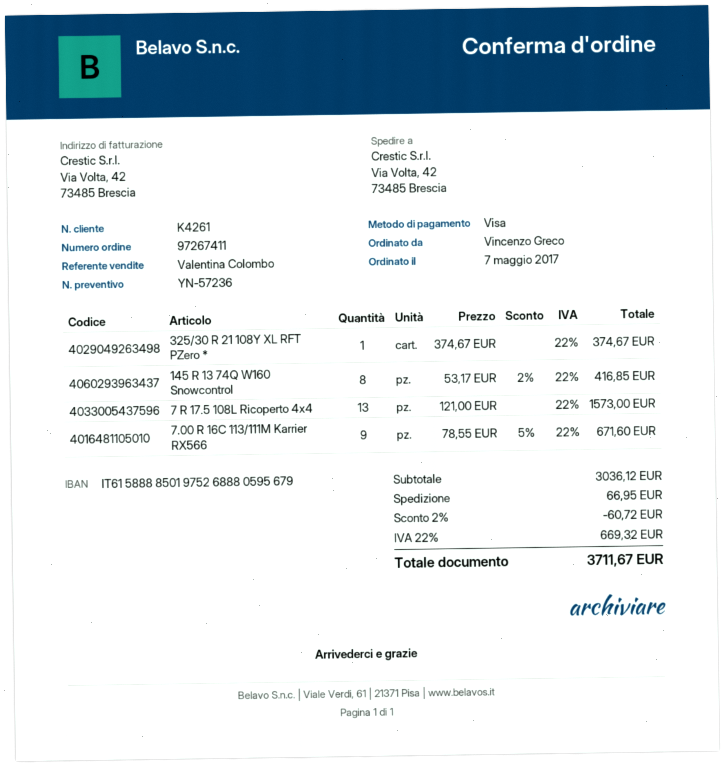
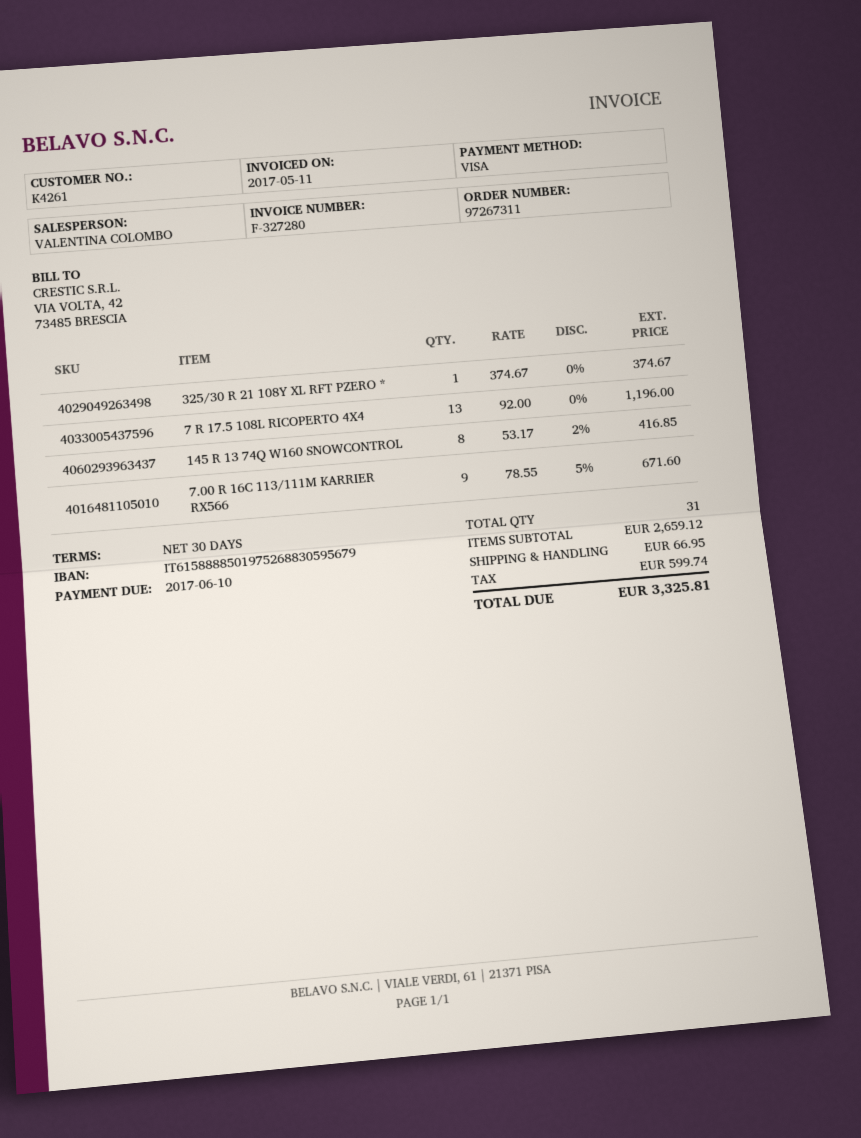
order number: 97267411 -> 97267311
bank account: IT6158888501975268880595679 -> IT6158888501975268830595679
7 R 17.5 108L Ricoperto 4x4: 13 x 121.00 = 1573.00 -> 13 x 92.00 = 1196.00
subtotal: 3036.12 -> 2659.12
discount: 2% = 60.72 -> none
tax: 669.32 -> 599.74
total: 3711.67 -> 3325.81

